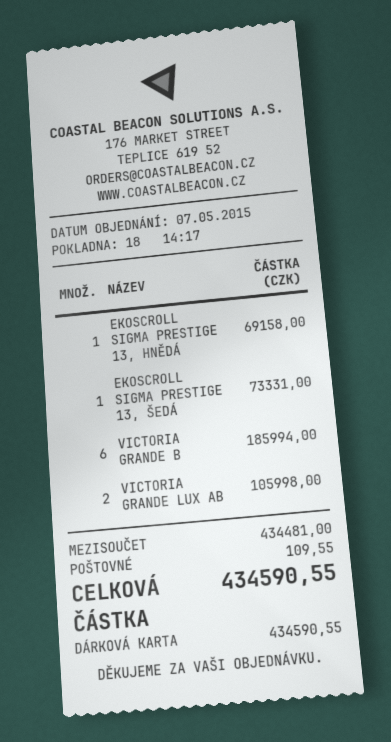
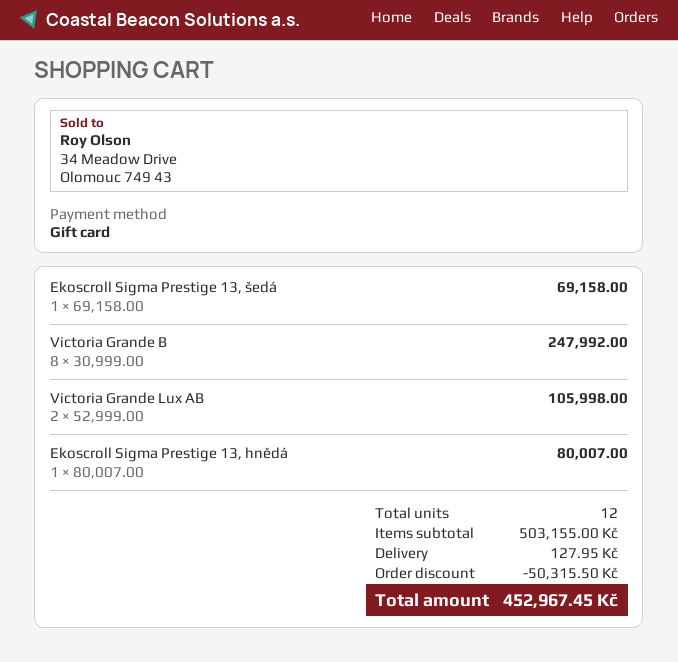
EKOSCROLL SIGMA PRESTIGE 13, HNĚDÁ: 1 for 69158.00 -> 1 for 80007.00
EKOSCROLL SIGMA PRESTIGE 13, ŠEDÁ: 1 for 73331.00 -> 1 for 69158.00
VICTORIA GRANDE B: 6 for 185994.00 -> 8 for 247992.00
subtotal: 434481.00 -> 503155.00
discount: none -> 50315.50
shipping: 109.55 -> 127.95
total: 434590.55 -> 452967.45

